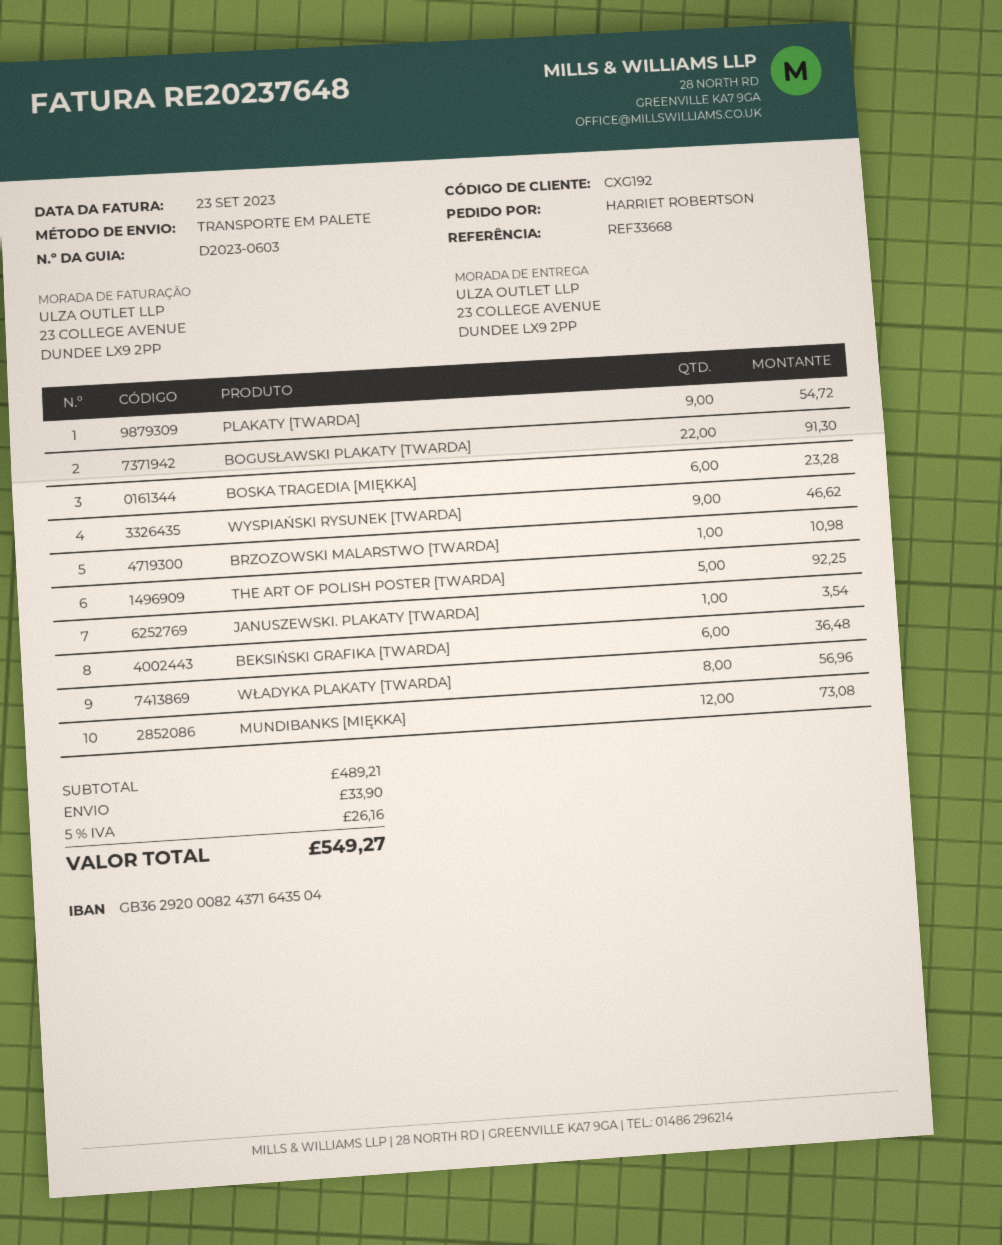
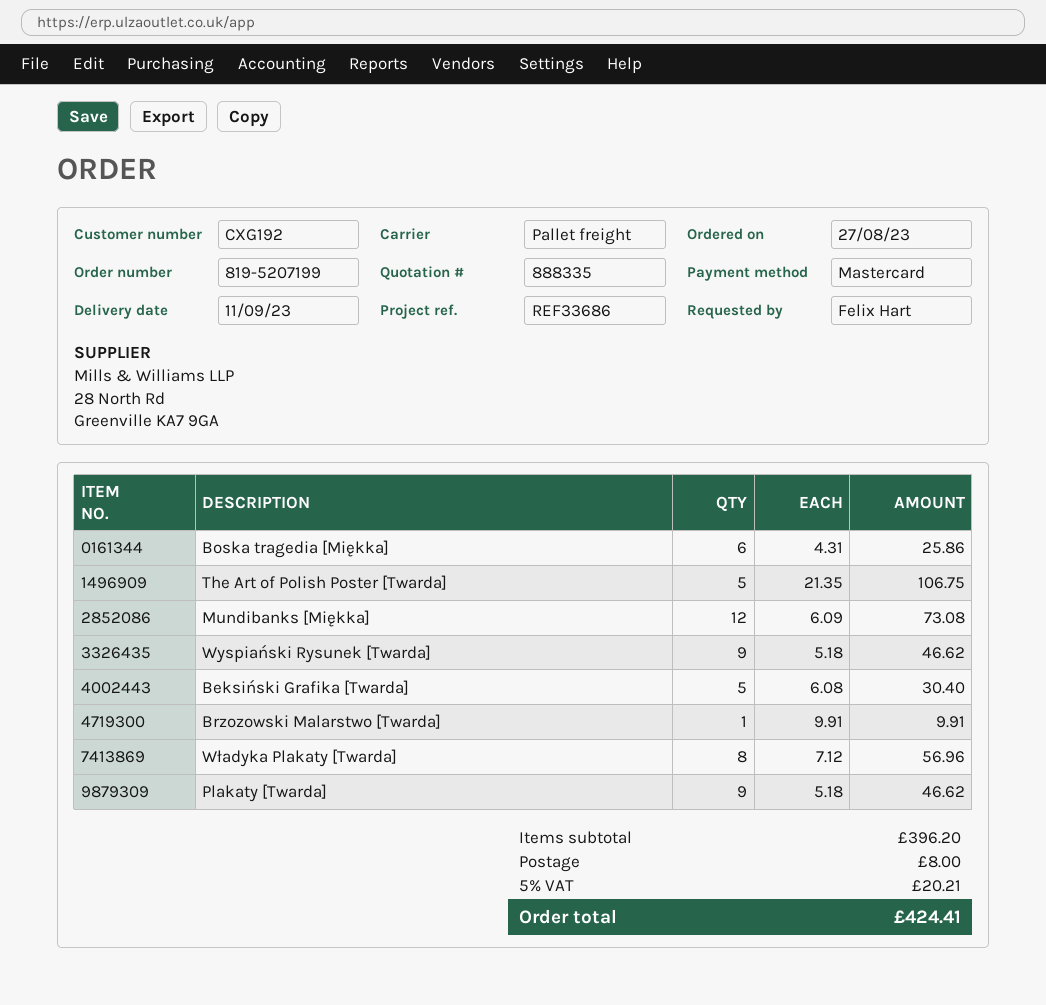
reference: REF33668 -> REF33686
ordered by: HARRIET ROBERTSON -> Felix Hart
PLAKATY [TWARDA]: 9 for 54.72 -> 9 for 46.62
BOGUSŁAWSKI PLAKATY [TWARDA]: 22 for 91.30 -> none
BOSKA TRAGEDIA [MIĘKKA]: 6 for 23.28 -> 6 for 25.86
BRZOZOWSKI MALARSTWO [TWARDA]: 1 for 10.98 -> 1 for 9.91
THE ART OF POLISH POSTER [TWARDA]: 5 for 92.25 -> 5 for 106.75
JANUSZEWSKI. PLAKATY [TWARDA]: 1 for 3.54 -> none
BEKSIŃSKI GRAFIKA [TWARDA]: 6 for 36.48 -> 5 for 30.40
subtotal: 489.21 -> 396.20
shipping: 33.90 -> 8.00
tax: 5% = 26.16 -> 5% = 20.21
total: 549.27 -> 424.41

